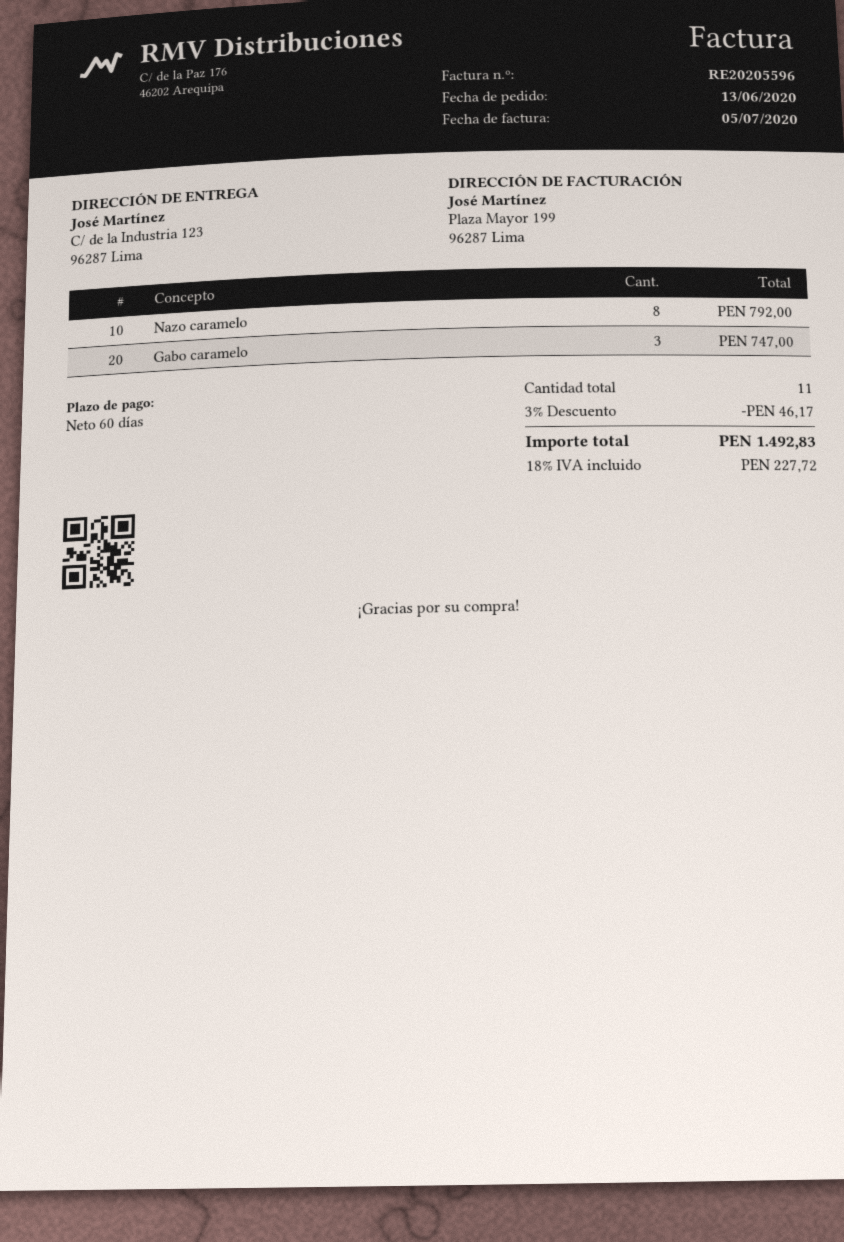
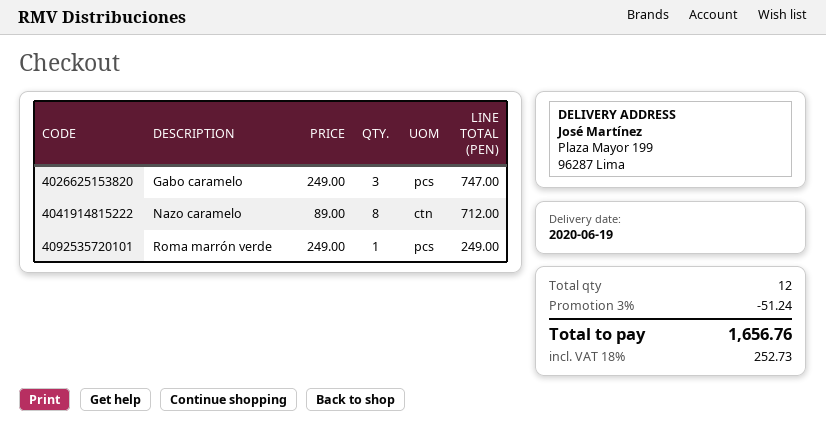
ship to: C/ de la Industria 123, 96287 Lima -> Plaza Mayor 199, 96287 Lima
Nazo caramelo: 8 for 792.00 -> 8 for 712.00
Roma marrón verde: none -> 1 for 249.00
total quantity: 11 -> 12
discount: 3% = 46.17 -> 3% = 51.24
tax: 18% = 227.72 -> 18% = 252.73
total: 1492.83 -> 1656.76

